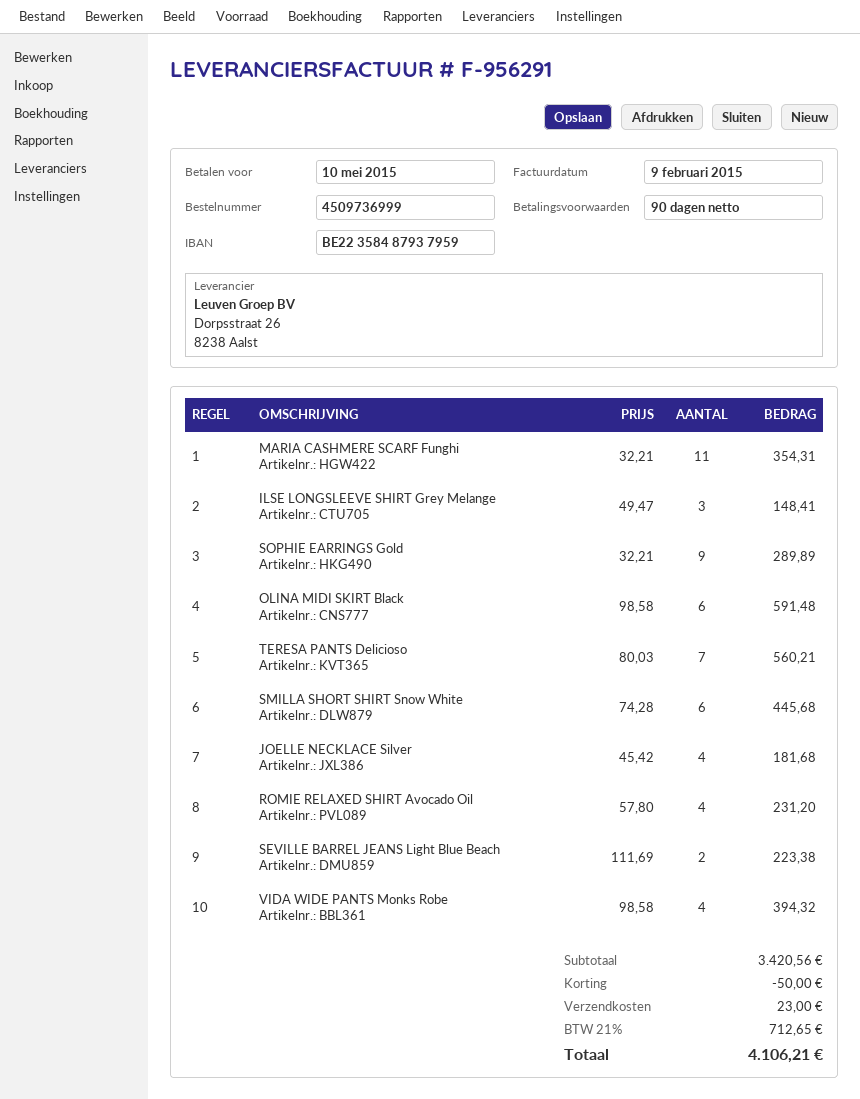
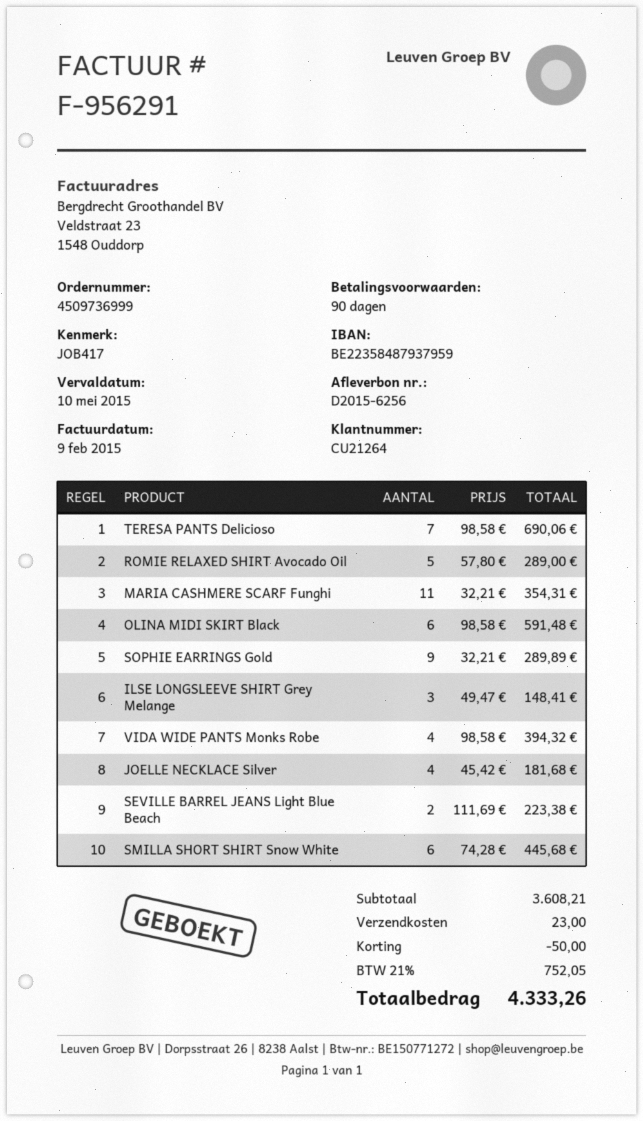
TERESA PANTS Delicioso: 7 x 80.03 = 560.21 -> 7 x 98.58 = 690.06
ROMIE RELAXED SHIRT Avocado Oil: 4 x 57.80 = 231.20 -> 5 x 57.80 = 289.00
subtotal: 3420.56 -> 3608.21
tax: 21% = 712.65 -> 21% = 752.05
total: 4106.21 -> 4333.26

